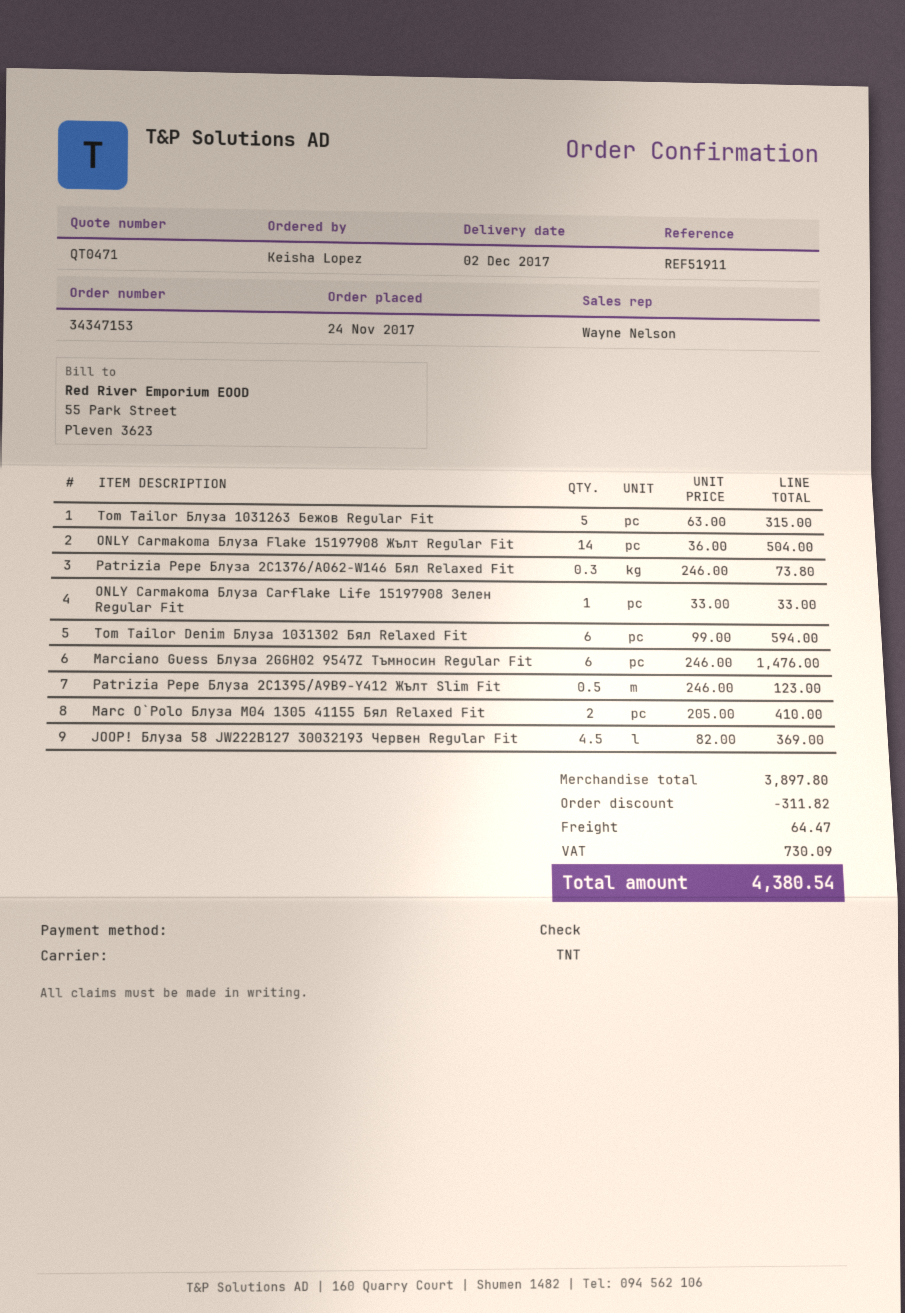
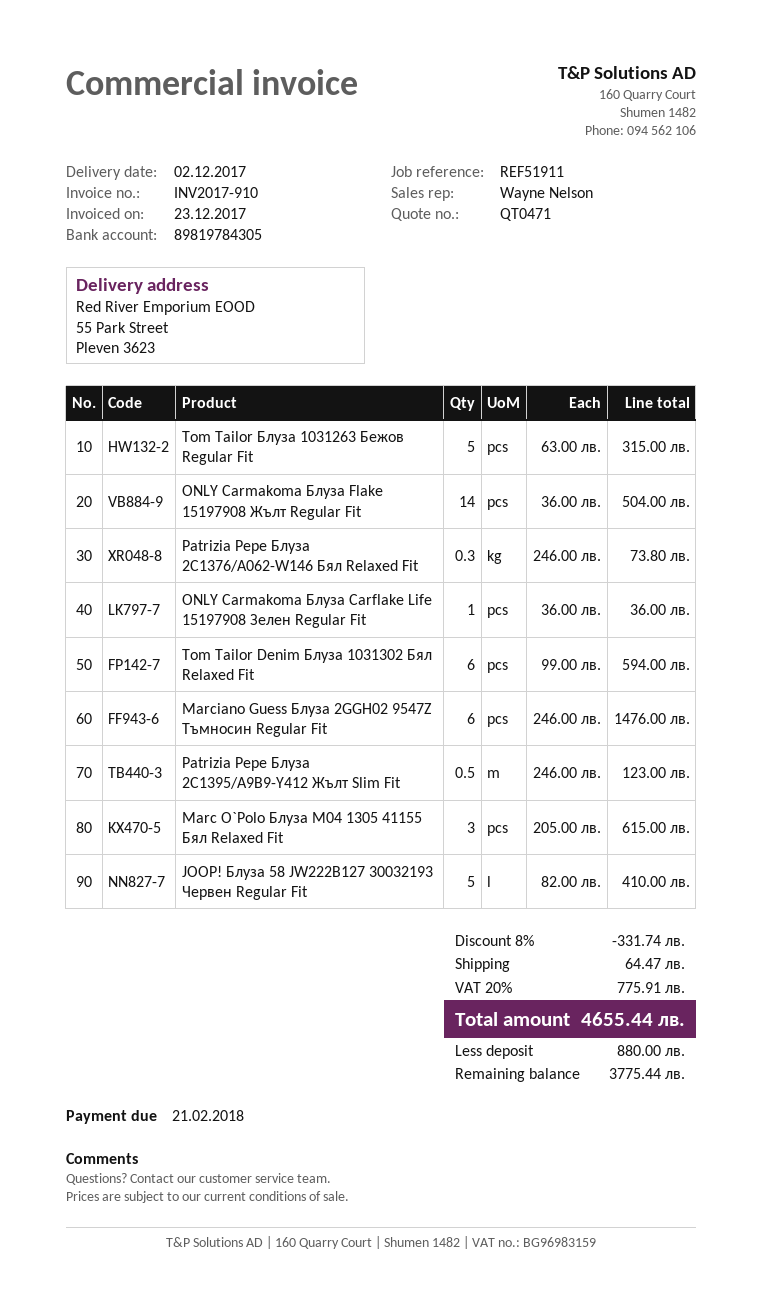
ONLY Carmakoma Блуза Carflake Life 15197908 Зелен Regular Fit: 1 x 33.00 = 33.00 -> 1 x 36.00 = 36.00
Marc O`Polo Блуза M04 1305 41155 Бял Relaxed Fit: 2 x 205.00 = 410.00 -> 3 x 205.00 = 615.00
JOOP! Блуза 58 JW222B127 30032193 Червен Regular Fit: 4.5 x 82.00 = 369.00 -> 5 x 82.00 = 410.00
discount: 311.82 -> 331.74
tax: 730.09 -> 775.91
total: 4380.54 -> 4655.44

